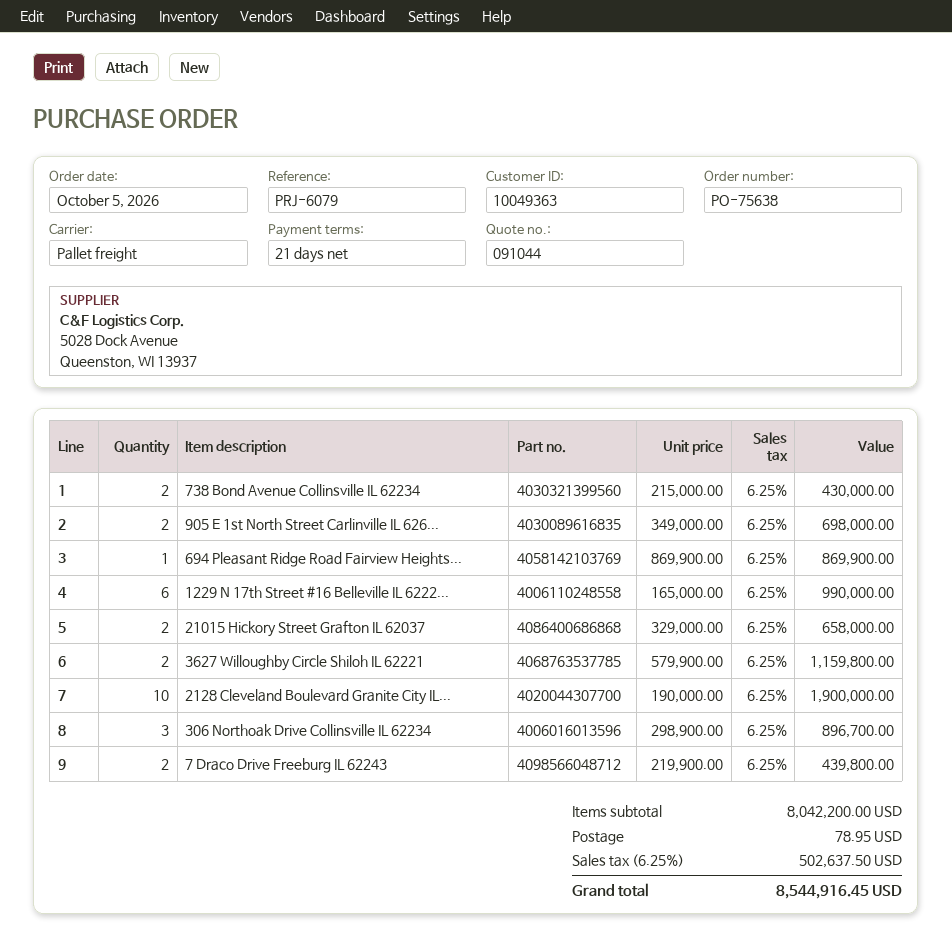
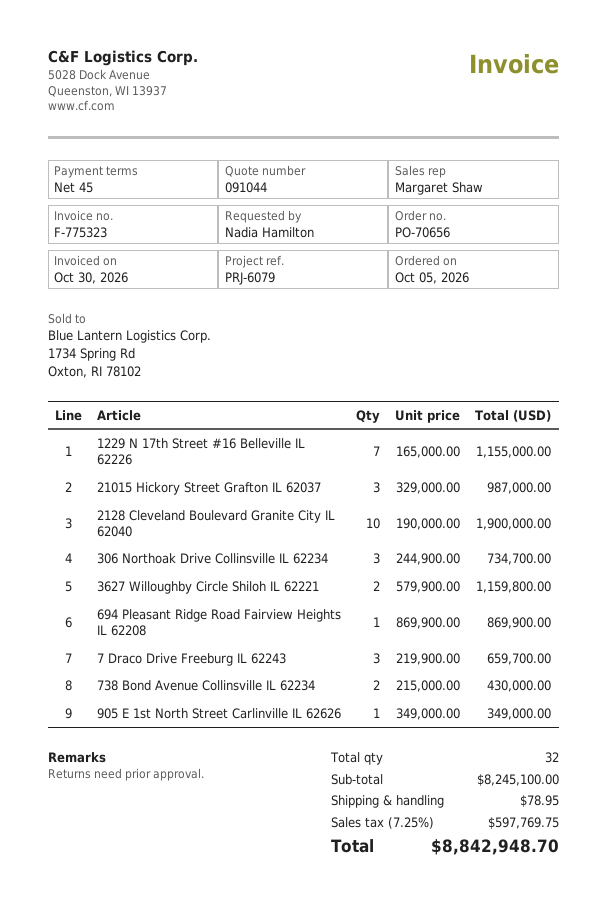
order number: PO-75638 -> PO-70656
payment terms: 21 days -> 45 days
905 E 1st North Street Carlinville IL 626...: 2 x 349000.00 = 698000.00 -> 1 x 349000.00 = 349000.00
1229 N 17th Street #16 Belleville IL 6222...: 6 x 165000.00 = 990000.00 -> 7 x 165000.00 = 1155000.00
21015 Hickory Street Grafton IL 62037: 2 x 329000.00 = 658000.00 -> 3 x 329000.00 = 987000.00
306 Northoak Drive Collinsville IL 62234: 3 x 298900.00 = 896700.00 -> 3 x 244900.00 = 734700.00
7 Draco Drive Freeburg IL 62243: 2 x 219900.00 = 439800.00 -> 3 x 219900.00 = 659700.00
subtotal: 8042200.00 -> 8245100.00
tax: 6.25% = 502637.50 -> 7.25% = 597769.75
total: 8544916.45 -> 8842948.70

